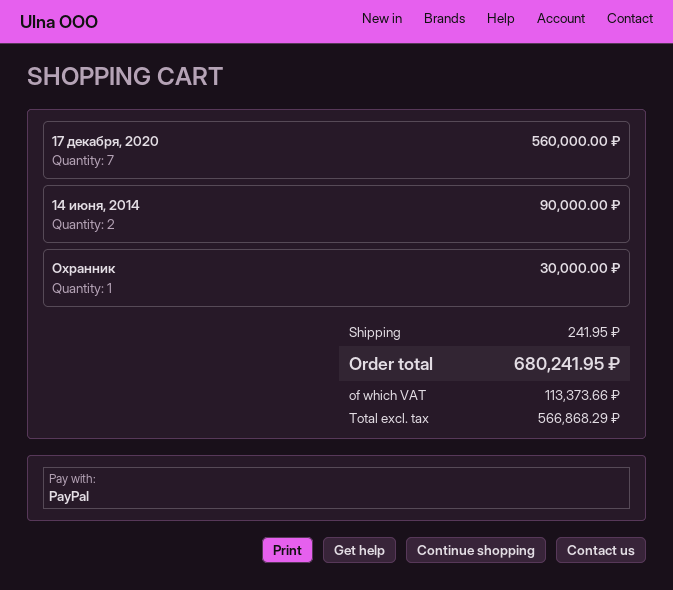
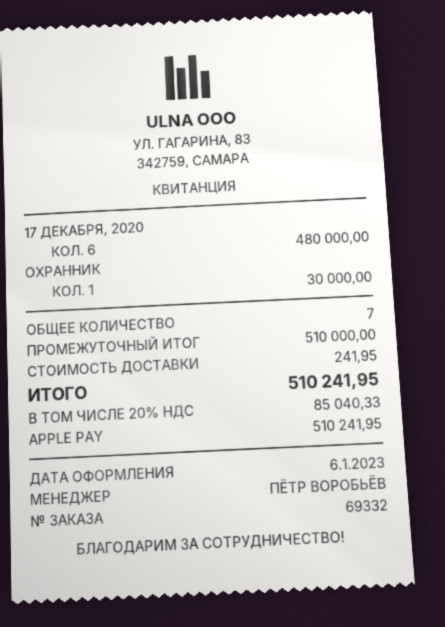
payment method: PayPal -> Apple Pay
17 декабря, 2020: 7 for 560000.00 -> 6 for 480000.00
14 июня, 2014: 2 for 90000.00 -> none
tax: 113373.66 -> 85040.33
total: 680241.95 -> 510241.95

